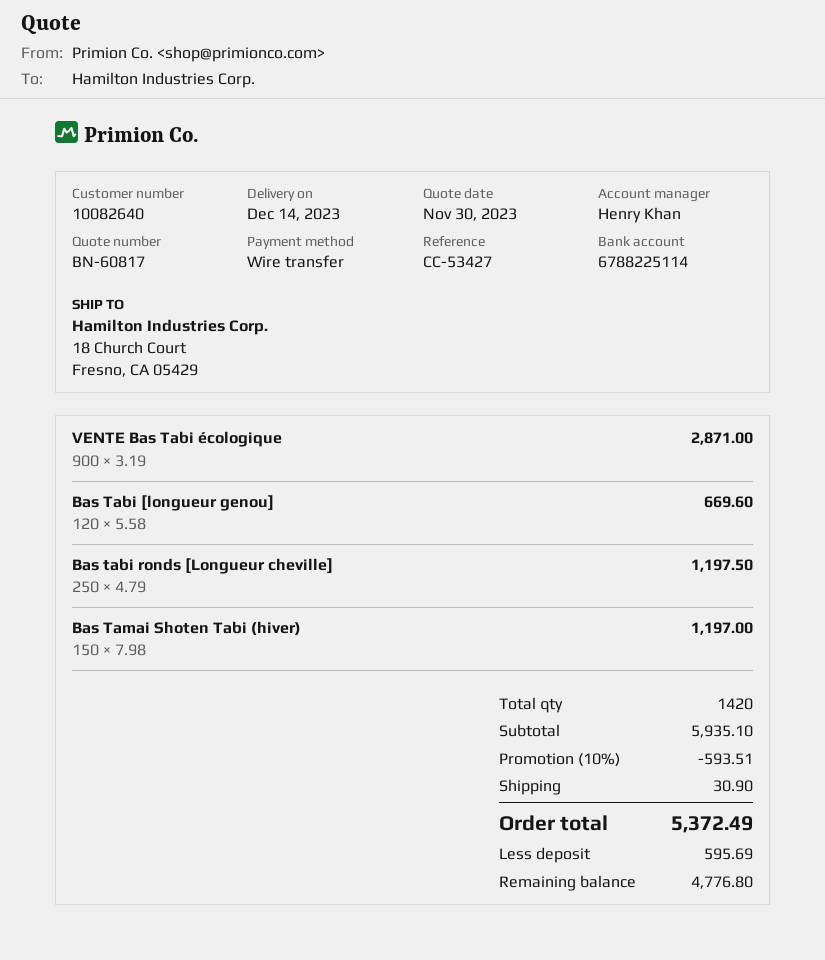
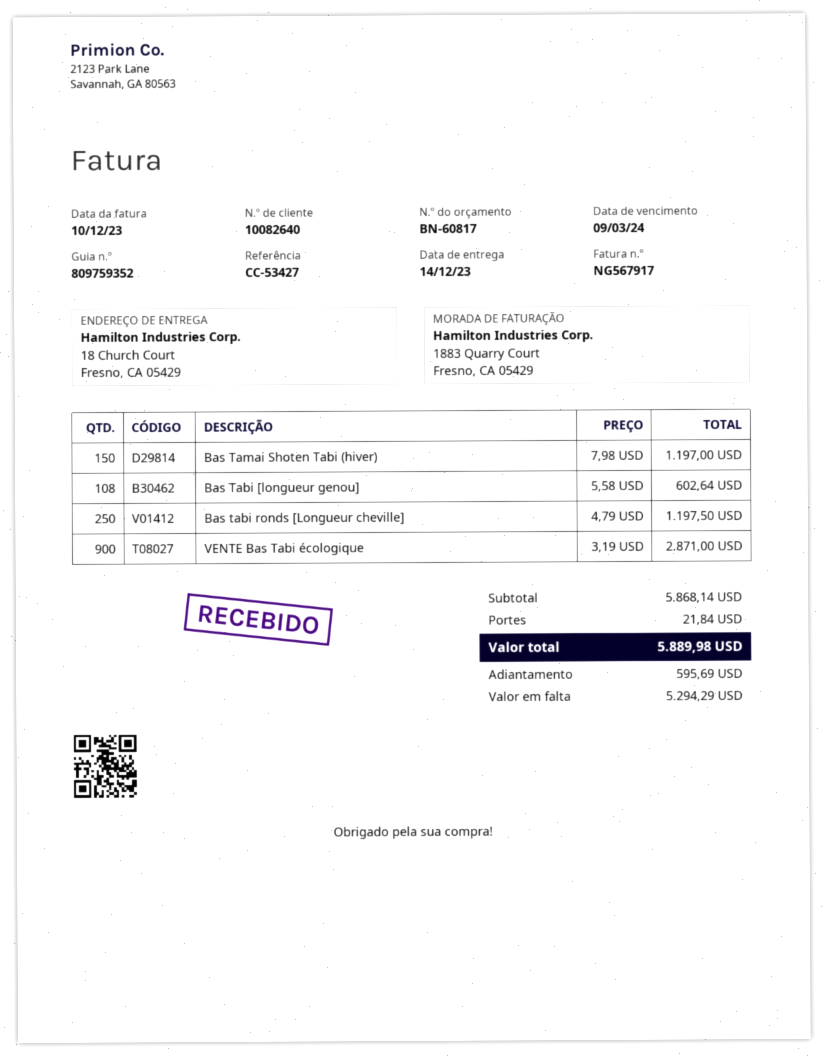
Bas Tabi [longueur genou]: 120 x 5.58 = 669.60 -> 108 x 5.58 = 602.64
subtotal: 5935.10 -> 5868.14
discount: 10% = 593.51 -> none
shipping: 30.90 -> 21.84
total: 5372.49 -> 5889.98
balance: 4776.80 -> 5294.29

